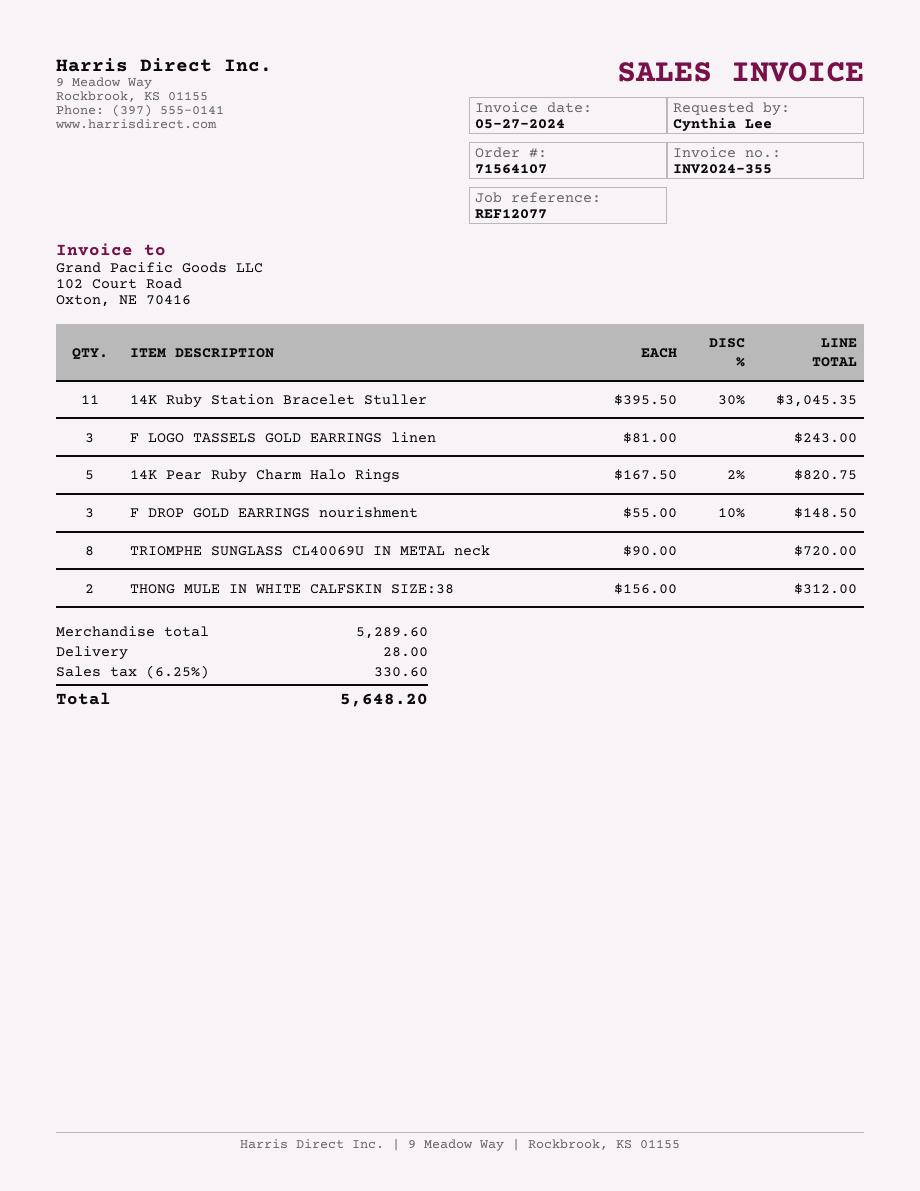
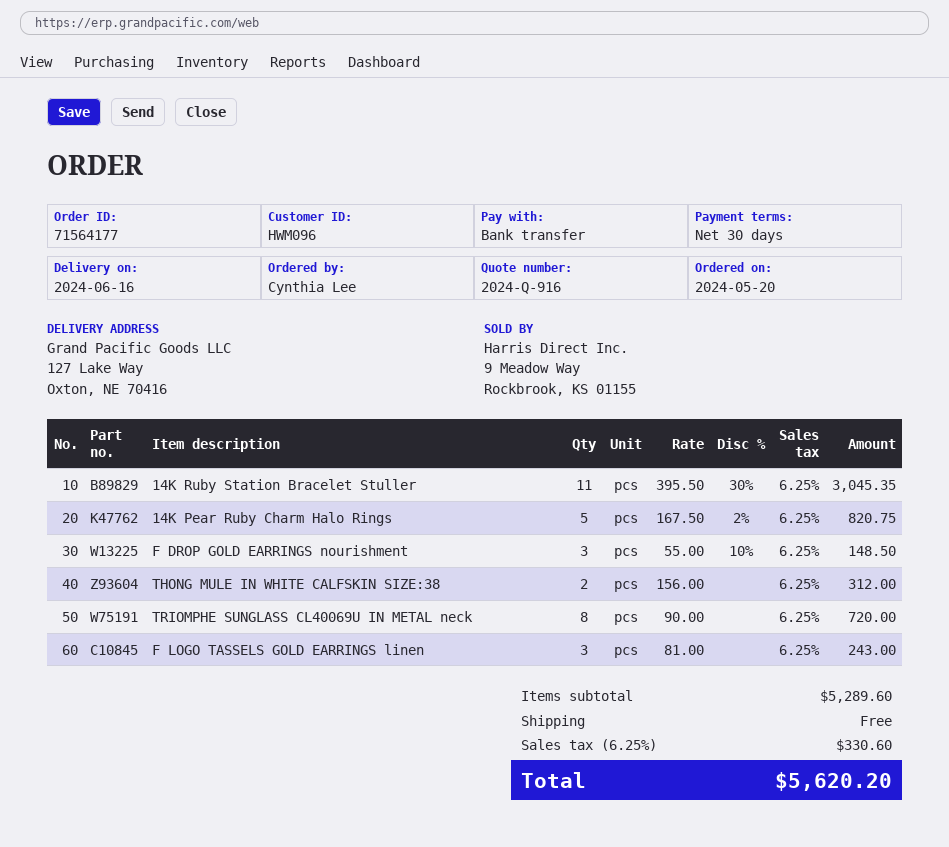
order number: 71564107 -> 71564177
shipping: 28.00 -> 0.00
total: 5648.20 -> 5620.20

